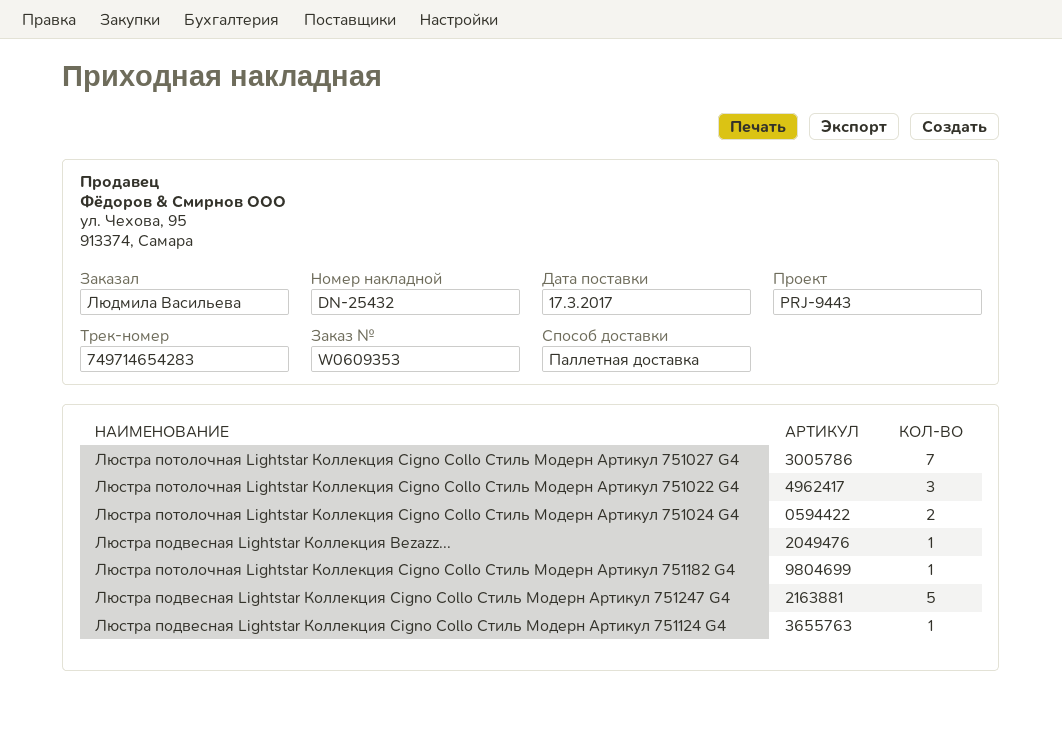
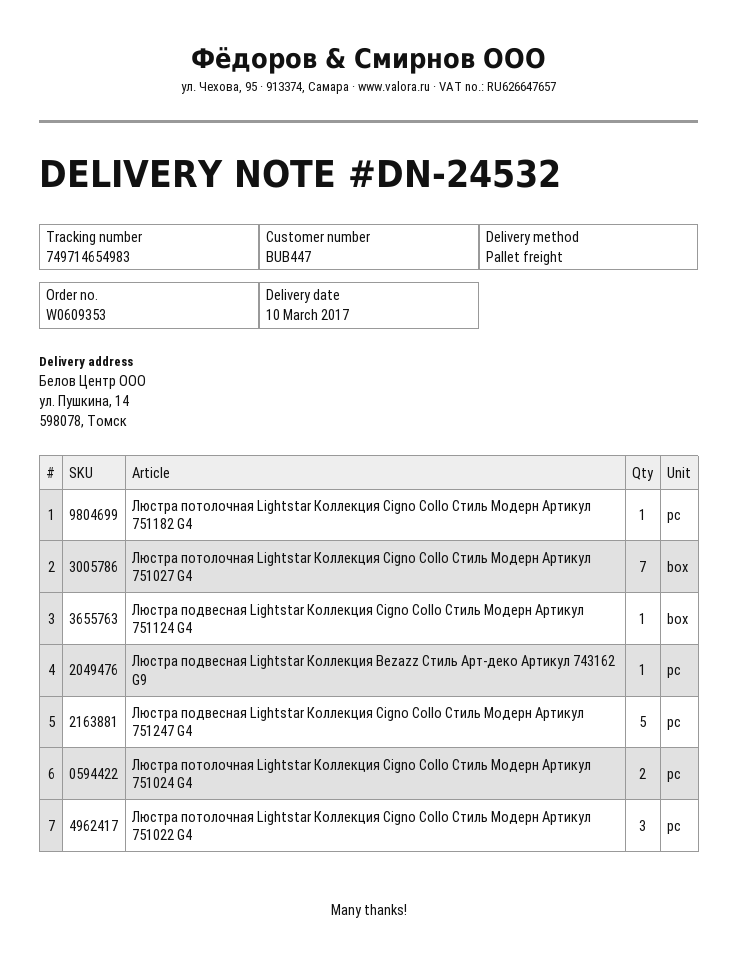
delivery note number: DN-25432 -> DN-24532
delivery date: 2017-03-17 -> 2017-03-10
tracking number: 749714654283 -> 749714654983

